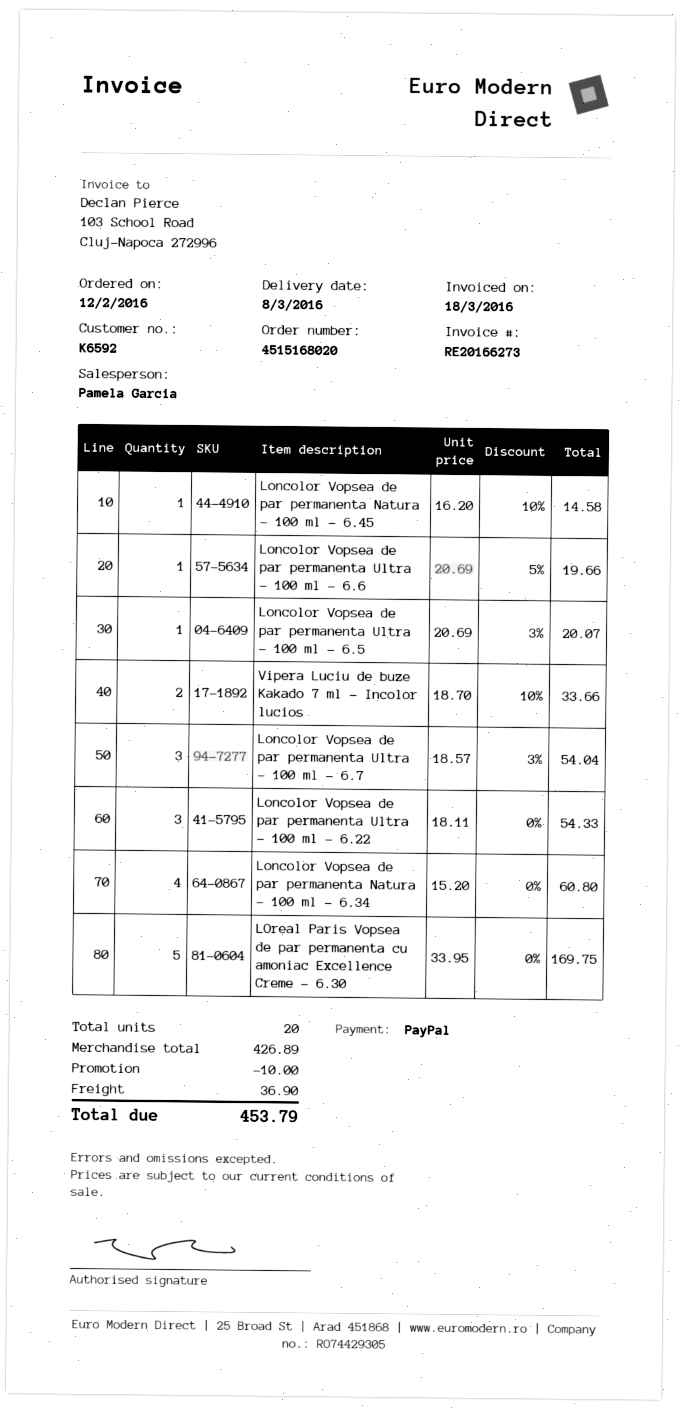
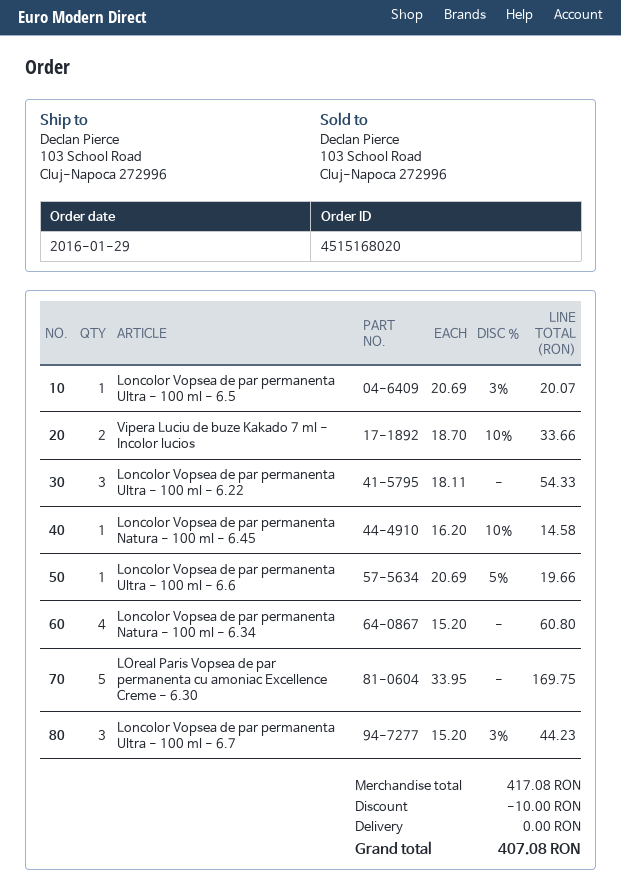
order date: 2016-02-12 -> 2016-01-29
Loncolor Vopsea de par permanenta Ultra - 100 ml - 6.7: 3 x 18.57 - 3% = 54.04 -> 3 x 15.20 - 3% = 44.23
subtotal: 426.89 -> 417.08
shipping: 36.90 -> 0.00
total: 453.79 -> 407.08

